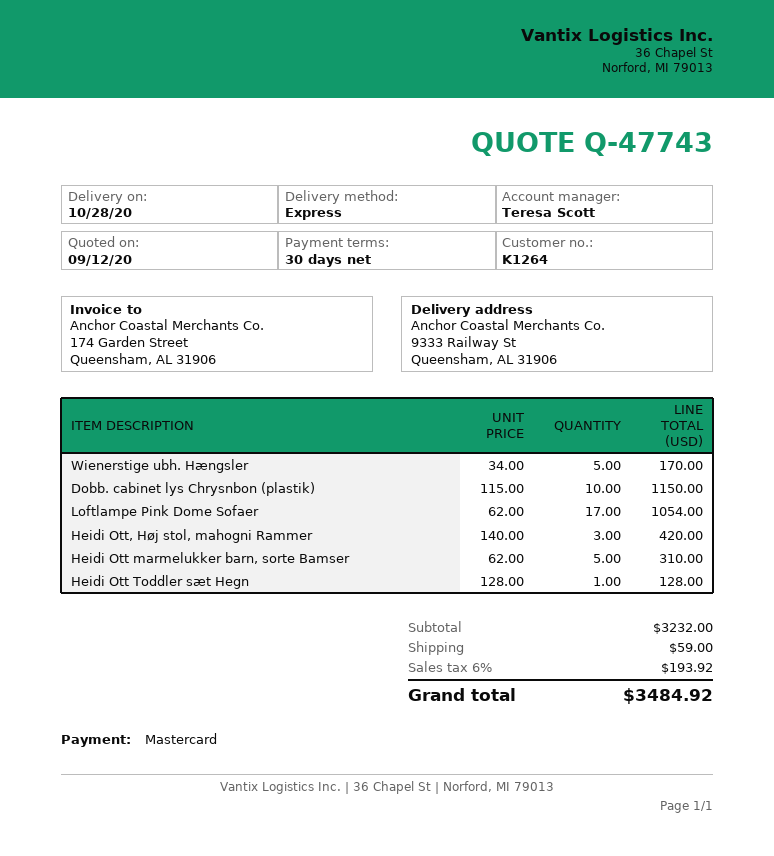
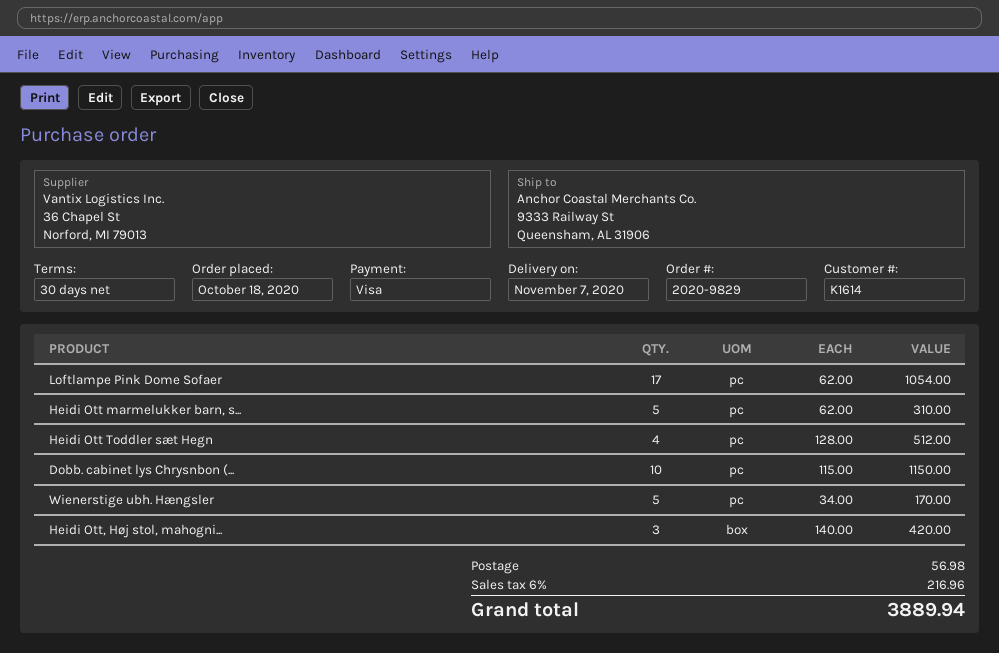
delivery date: 2020-10-28 -> 2020-11-07
customer number: K1264 -> K1614
payment method: Mastercard -> Visa
Heidi Ott Toddler sæt Hegn: 1 x 128.00 = 128.00 -> 4 x 128.00 = 512.00
shipping: 59.00 -> 56.98
tax: 6% = 193.92 -> 6% = 216.96
total: 3484.92 -> 3889.94

